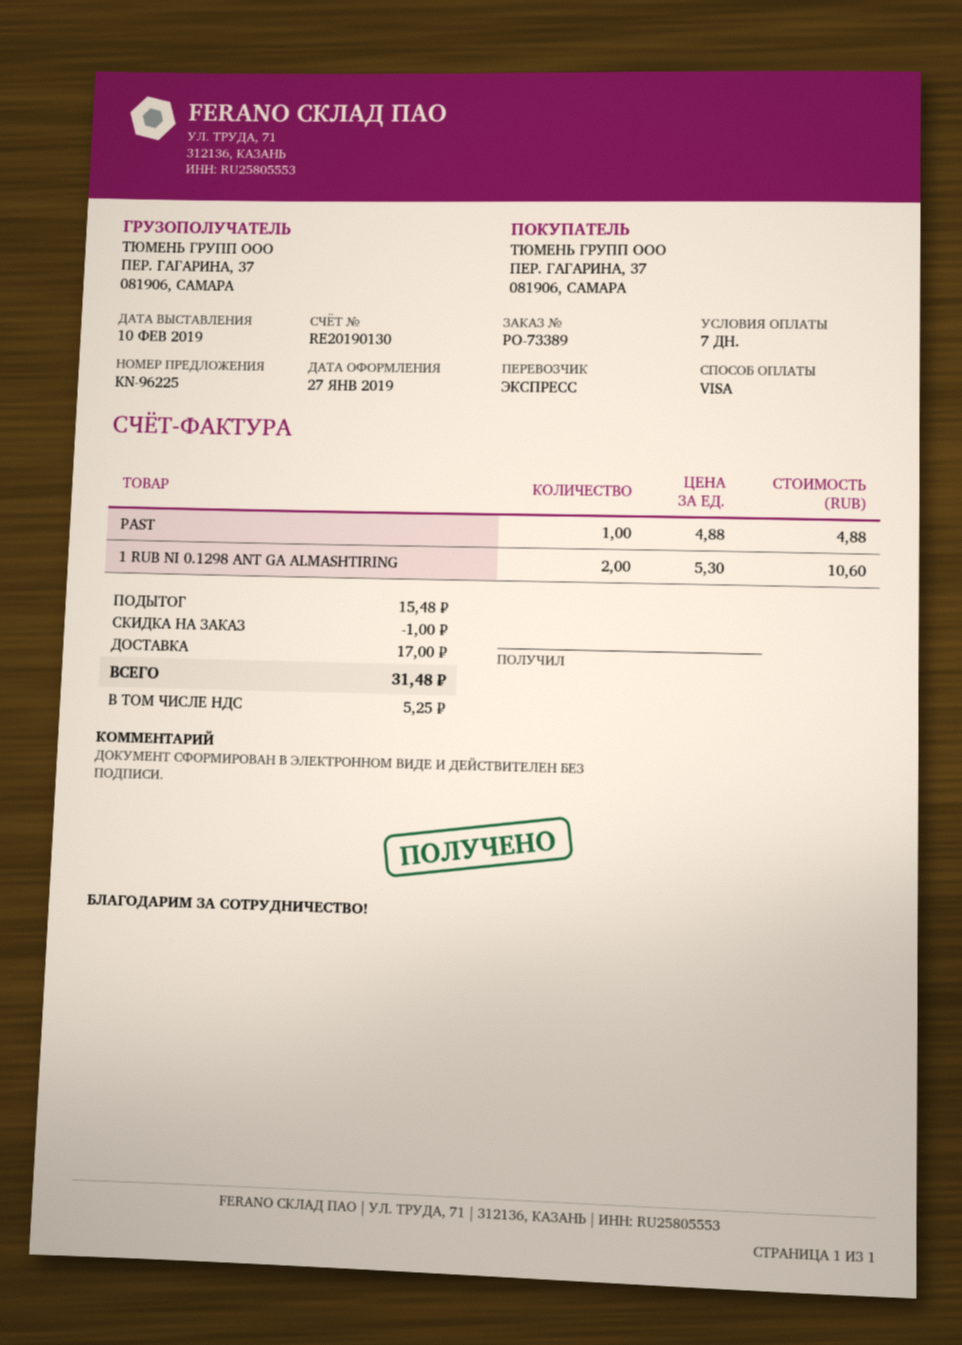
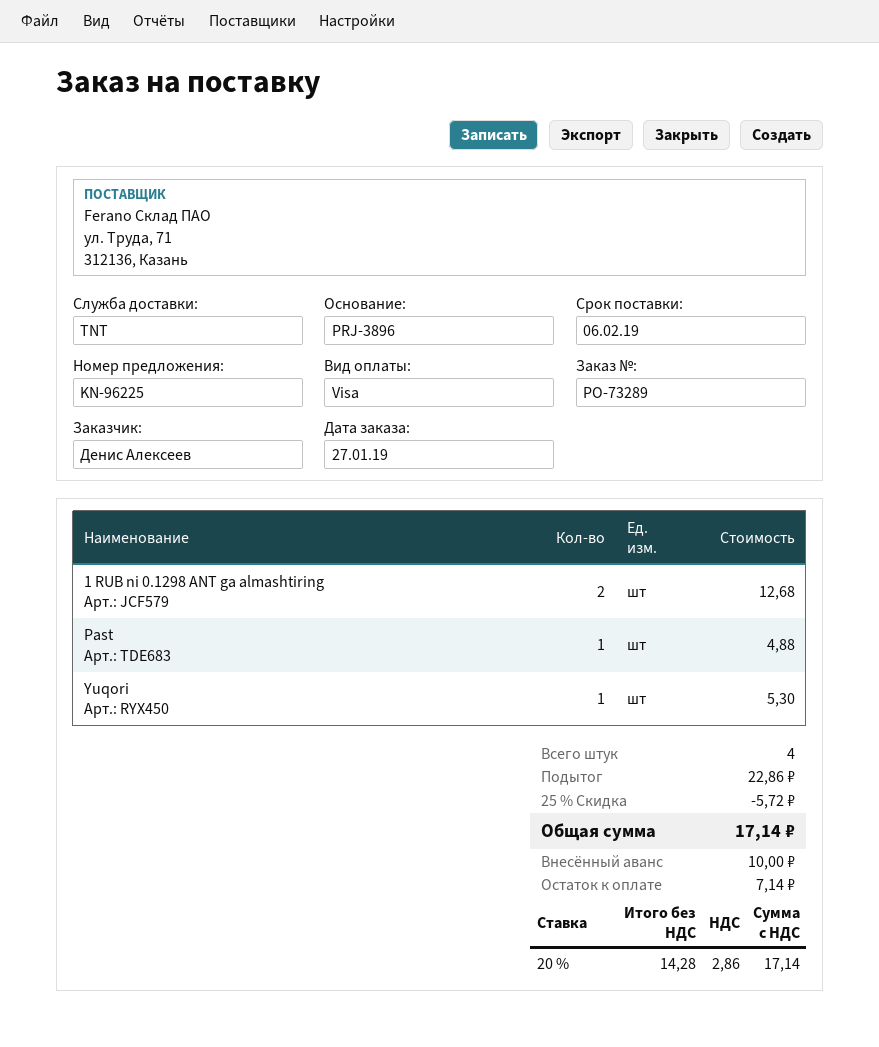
order number: PO-73389 -> PO-73289
shipping method: express -> TNT
1 RUB NI 0.1298 ANT GA ALMASHTIRING: 2 for 10.60 -> 2 for 12.68
Yuqori: none -> 1 for 5.30
subtotal: 15.48 -> 22.86
discount: 1.00 -> 5.72
shipping: 17.00 -> none
tax: 5.25 -> 2.86
total: 31.48 -> 17.14

